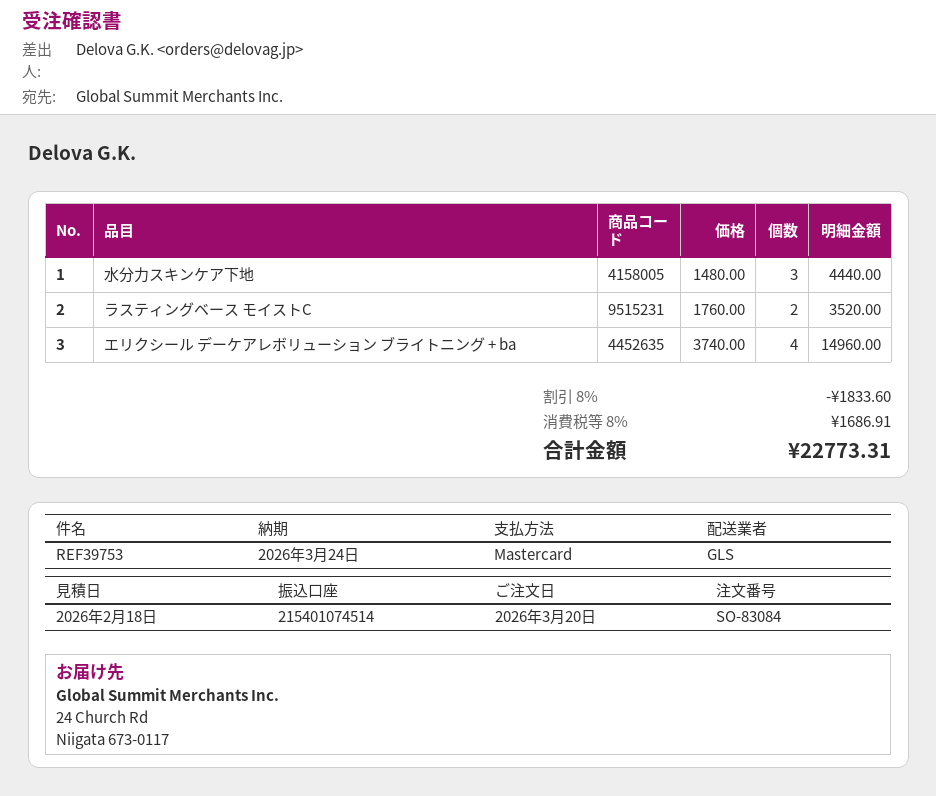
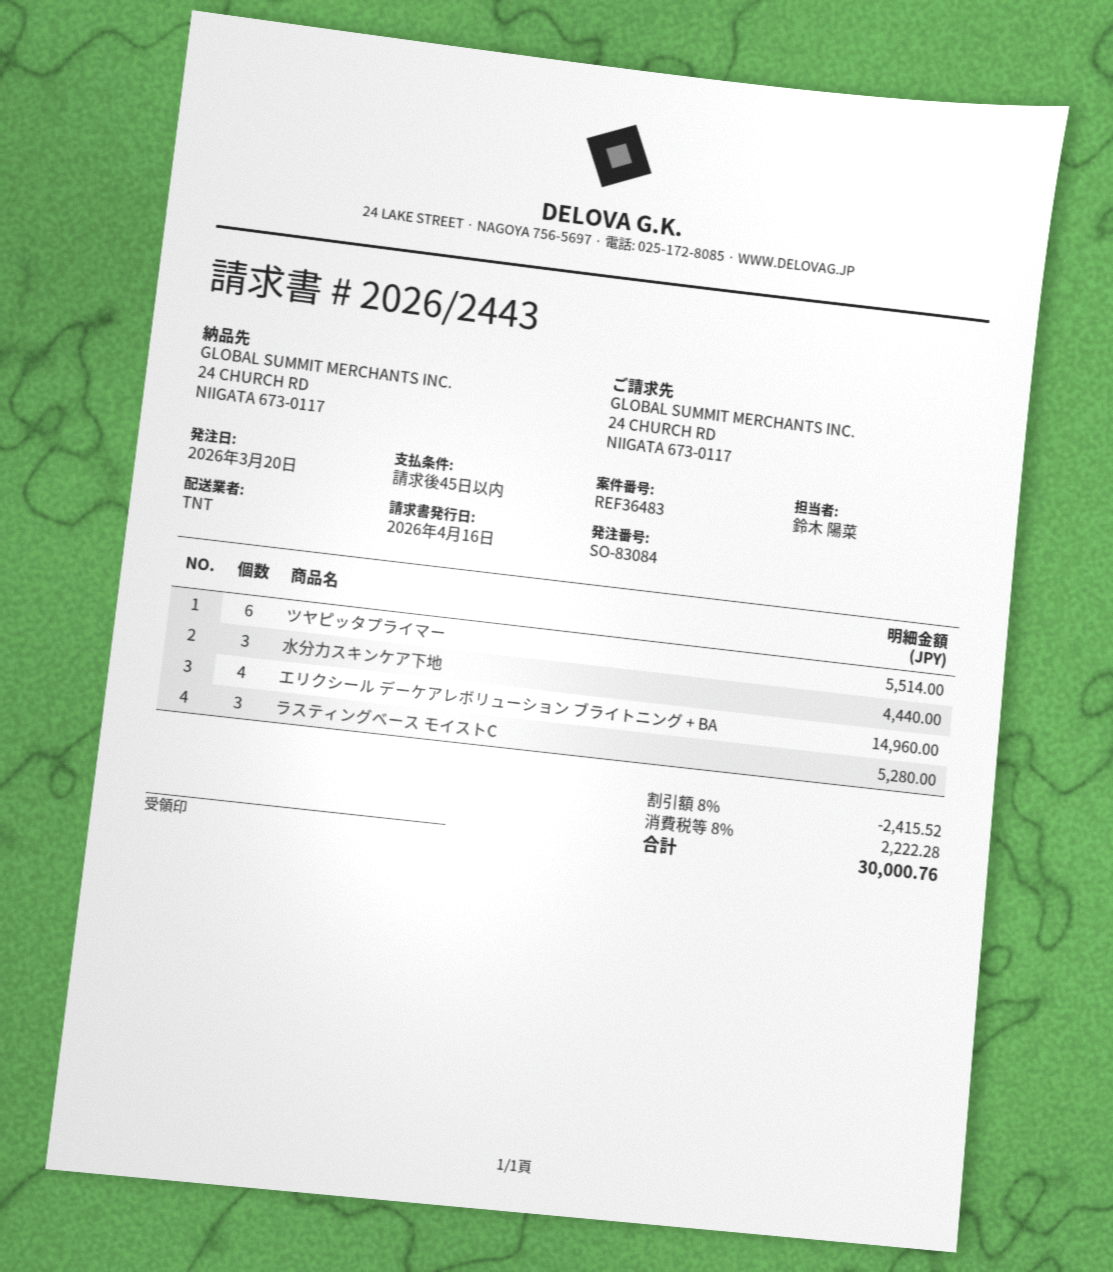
reference: REF39753 -> REF36483
shipping method: GLS -> TNT
ラスティングベース モイストC: 2 for 3520.00 -> 3 for 5280.00
ツヤピッタプライマー: none -> 6 for 5514.00
discount: 8% = 1833.60 -> 8% = 2415.52
tax: 8% = 1686.91 -> 8% = 2222.28
total: 22773.31 -> 30000.76

